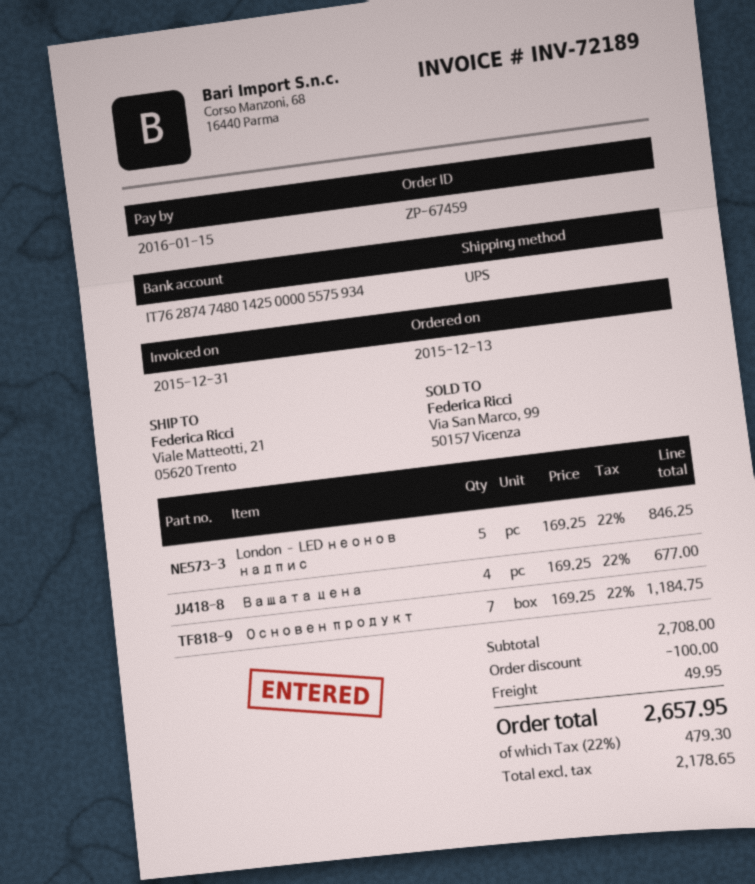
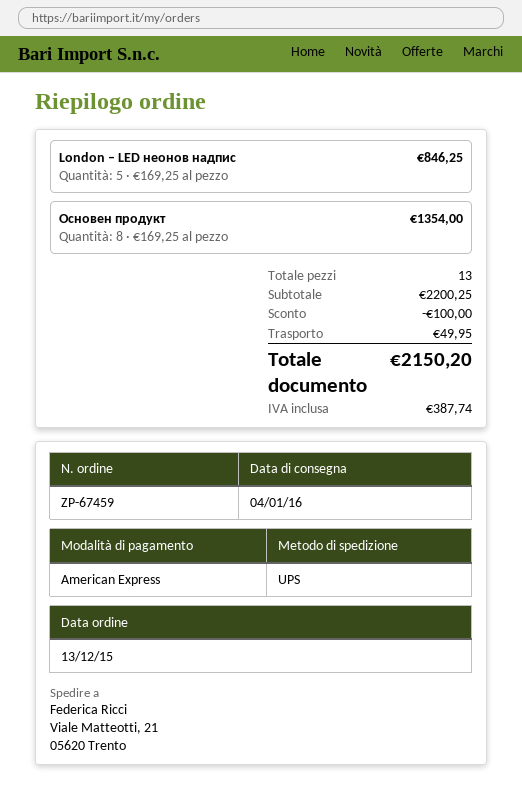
Вашата цена: 4 x 169.25 = 677.00 -> none
Основен продукт: 7 x 169.25 = 1184.75 -> 8 x 169.25 = 1354.00
subtotal: 2708.00 -> 2200.25
tax: 479.30 -> 387.74
total: 2657.95 -> 2150.20

